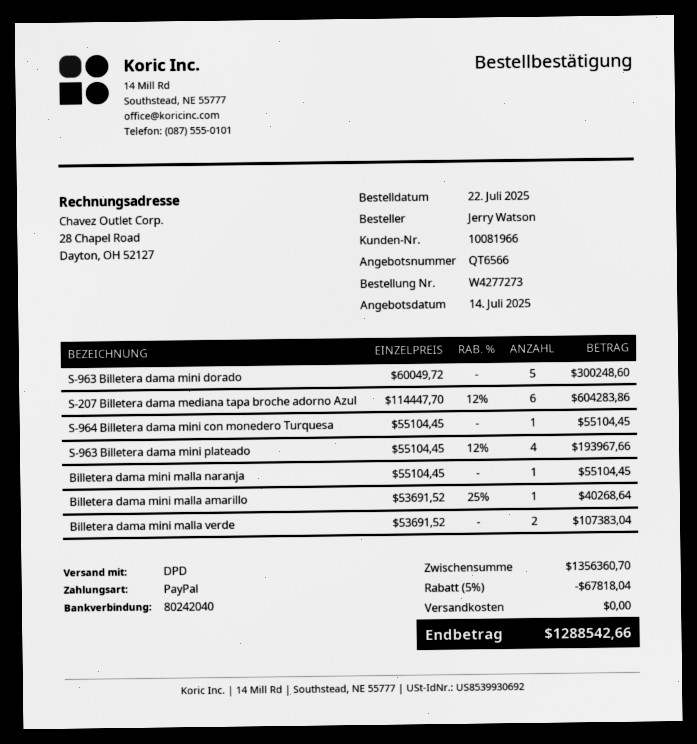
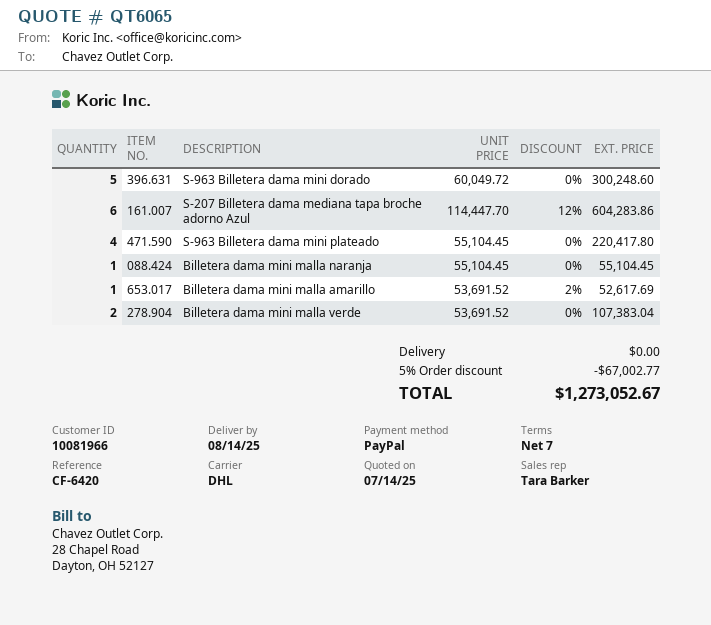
quote number: QT6566 -> QT6065
shipping method: DPD -> DHL
S-964 Billetera dama mini con monedero Turquesa: 1 x 55104.45 = 55104.45 -> none
S-963 Billetera dama mini plateado: 4 x 55104.45 - 12% = 193967.66 -> 4 x 55104.45 = 220417.80
Billetera dama mini malla amarillo: 1 x 53691.52 - 25% = 40268.64 -> 1 x 53691.52 - 2% = 52617.69
discount: 5% = 67818.04 -> 5% = 67002.77
total: 1288542.66 -> 1273052.67

